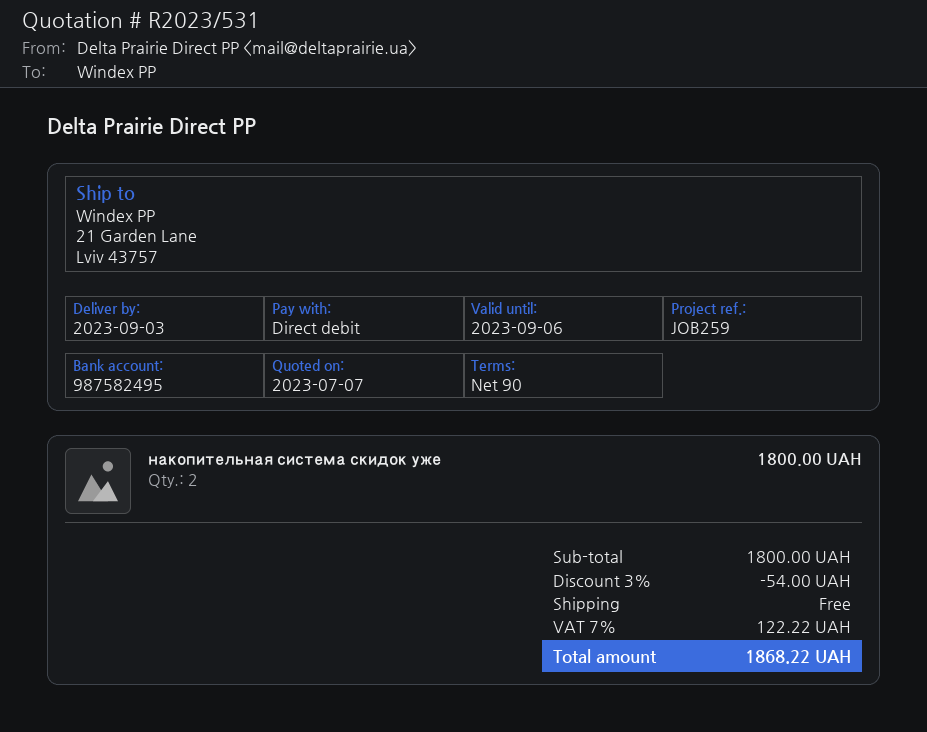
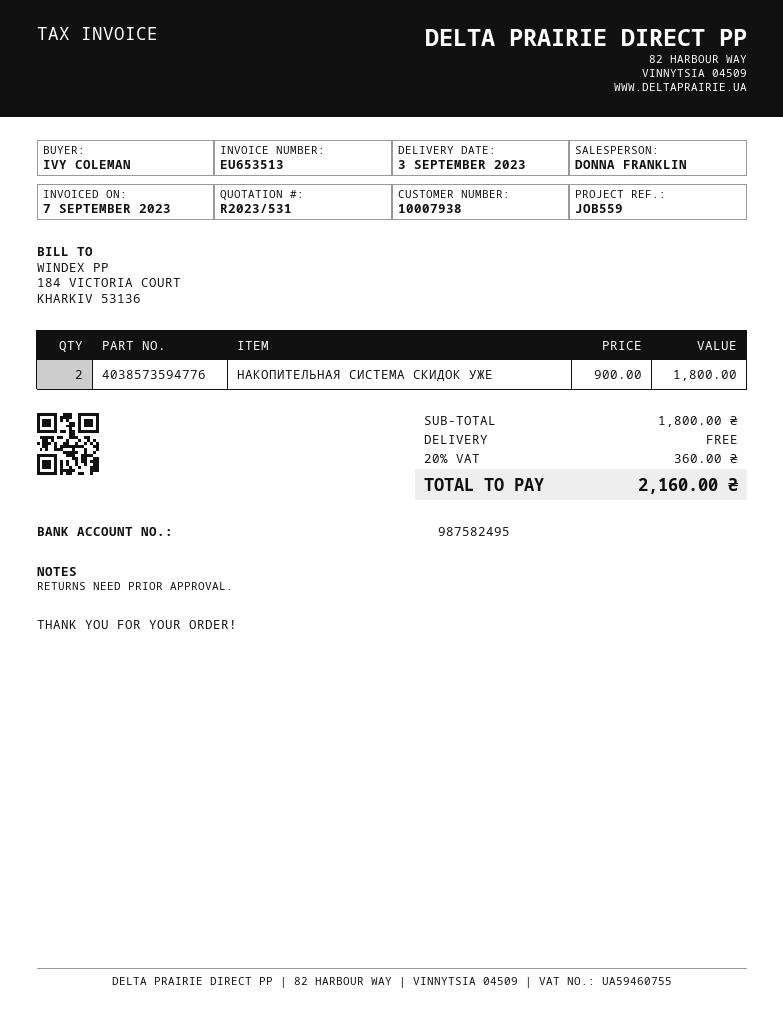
reference: JOB259 -> JOB559
discount: 3% = 54.00 -> none
tax: 7% = 122.22 -> 20% = 360.00
total: 1868.22 -> 2160.00

